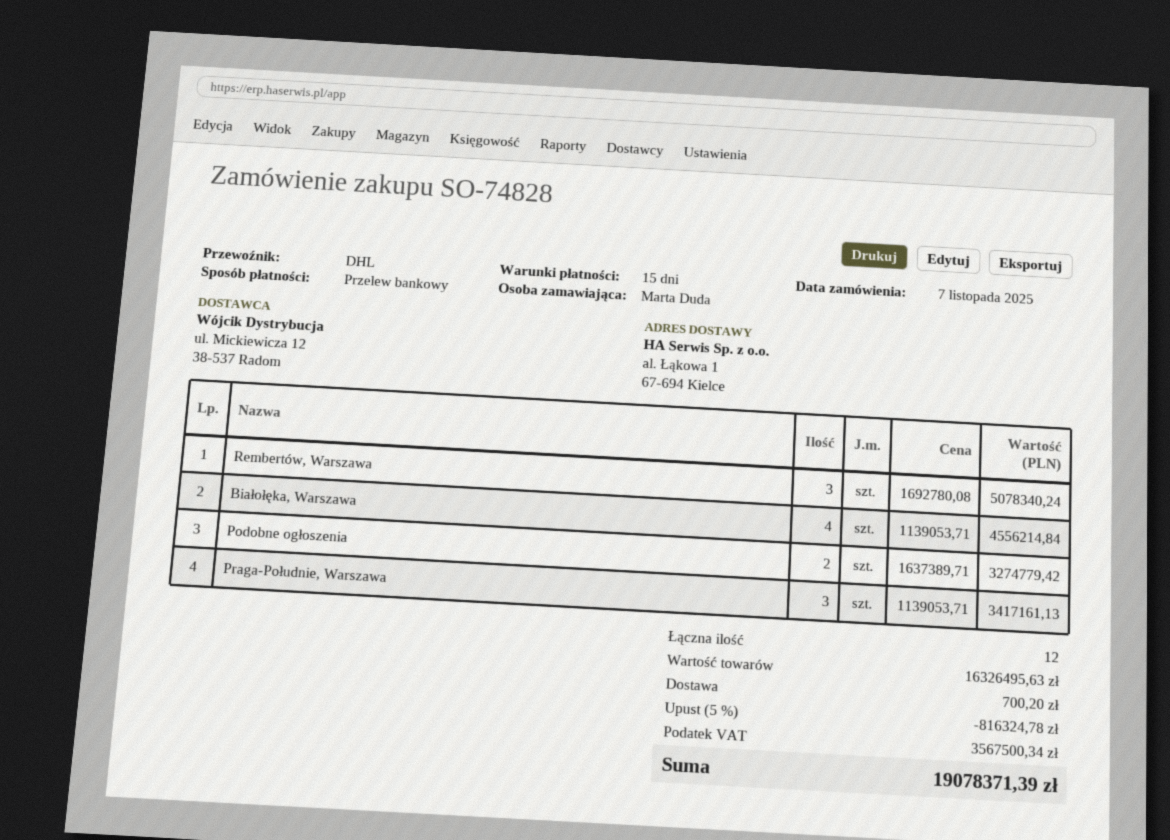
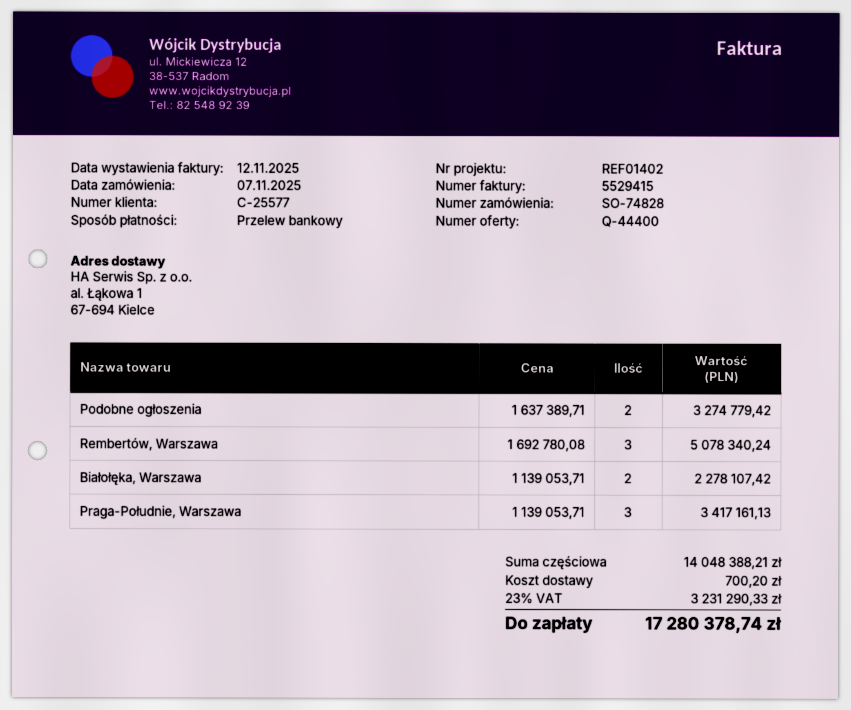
Białołęka, Warszawa: 4 x 1139053.71 = 4556214.84 -> 2 x 1139053.71 = 2278107.42
subtotal: 16326495.63 -> 14048388.21
discount: 5% = 816324.78 -> none
tax: 3567500.34 -> 3231290.33
total: 19078371.39 -> 17280378.74

